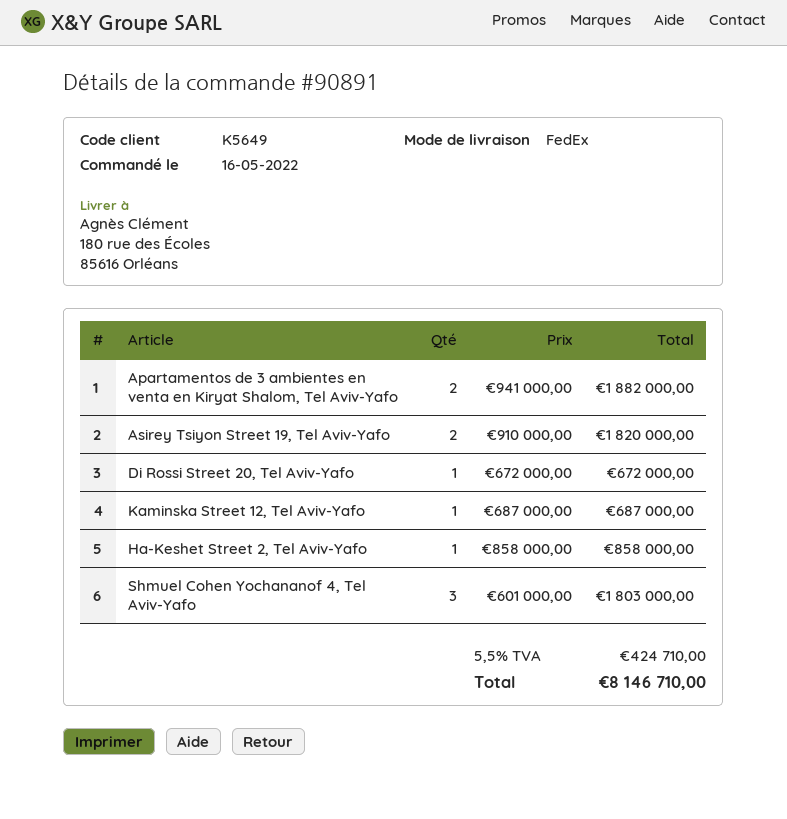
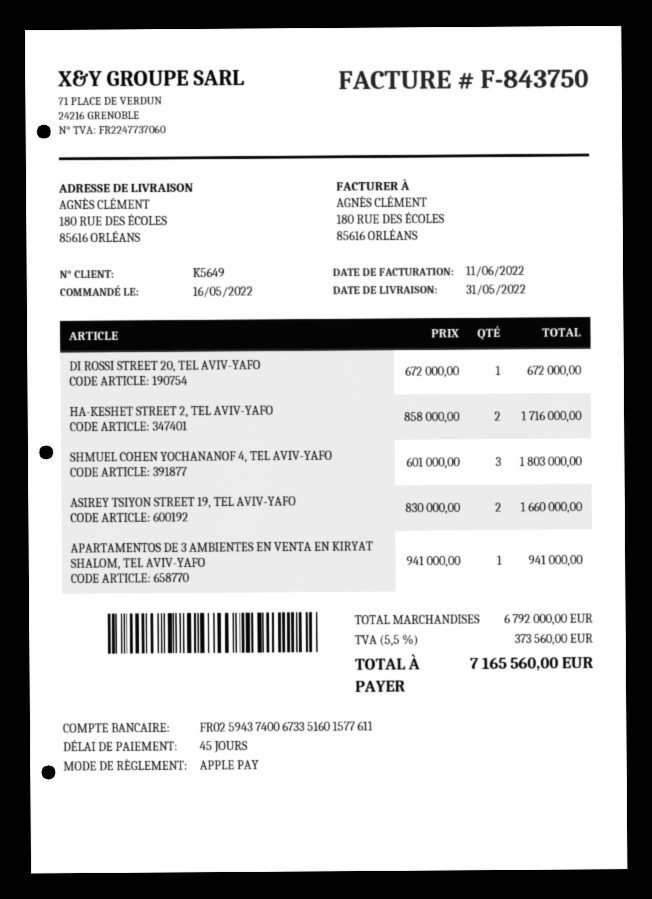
Apartamentos de 3 ambientes en venta en Kiryat Shalom, Tel Aviv-Yafo: 2 x 941000.00 = 1882000.00 -> 1 x 941000.00 = 941000.00
Asirey Tsiyon Street 19, Tel Aviv-Yafo: 2 x 910000.00 = 1820000.00 -> 2 x 830000.00 = 1660000.00
Kaminska Street 12, Tel Aviv-Yafo: 1 x 687000.00 = 687000.00 -> none
Ha-Keshet Street 2, Tel Aviv-Yafo: 1 x 858000.00 = 858000.00 -> 2 x 858000.00 = 1716000.00
tax: 5.5% = 424710.00 -> 5.5% = 373560.00
total: 8146710.00 -> 7165560.00

